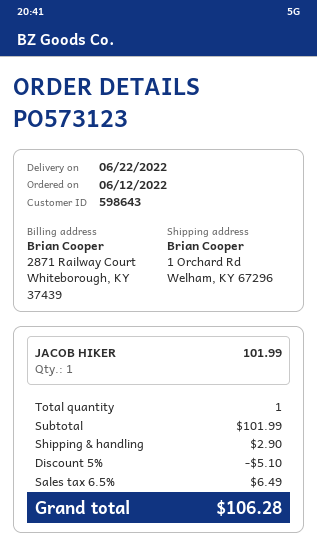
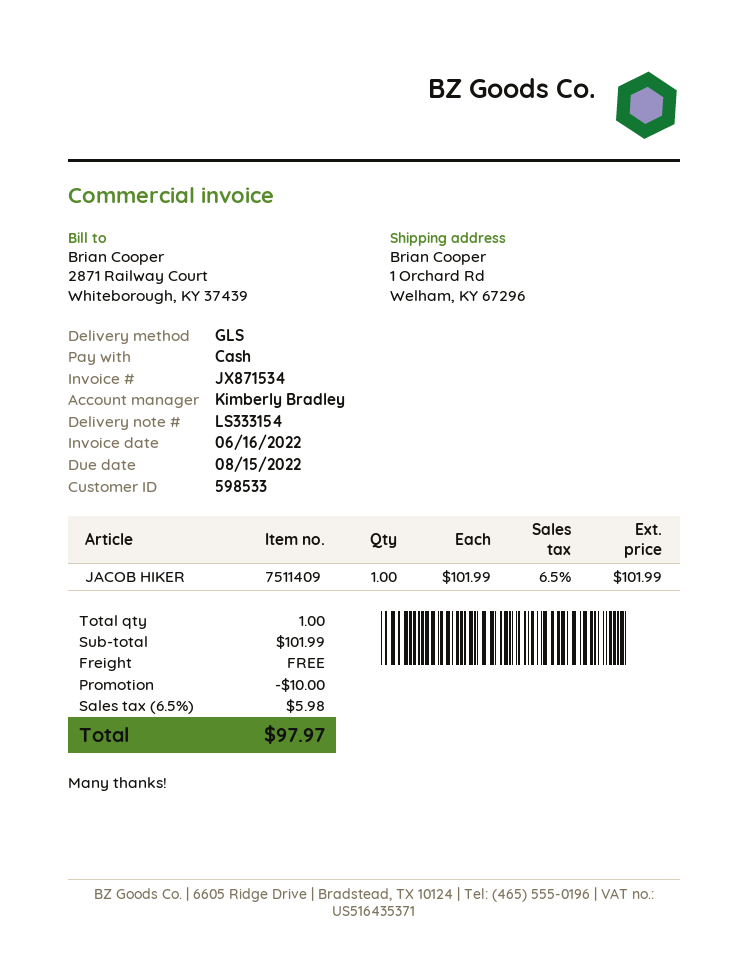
customer number: 598643 -> 598533
discount: 5.10 -> 10.00
shipping: 2.90 -> 0.00
tax: 6.5% = 6.49 -> 6.5% = 5.98
total: 106.28 -> 97.97

